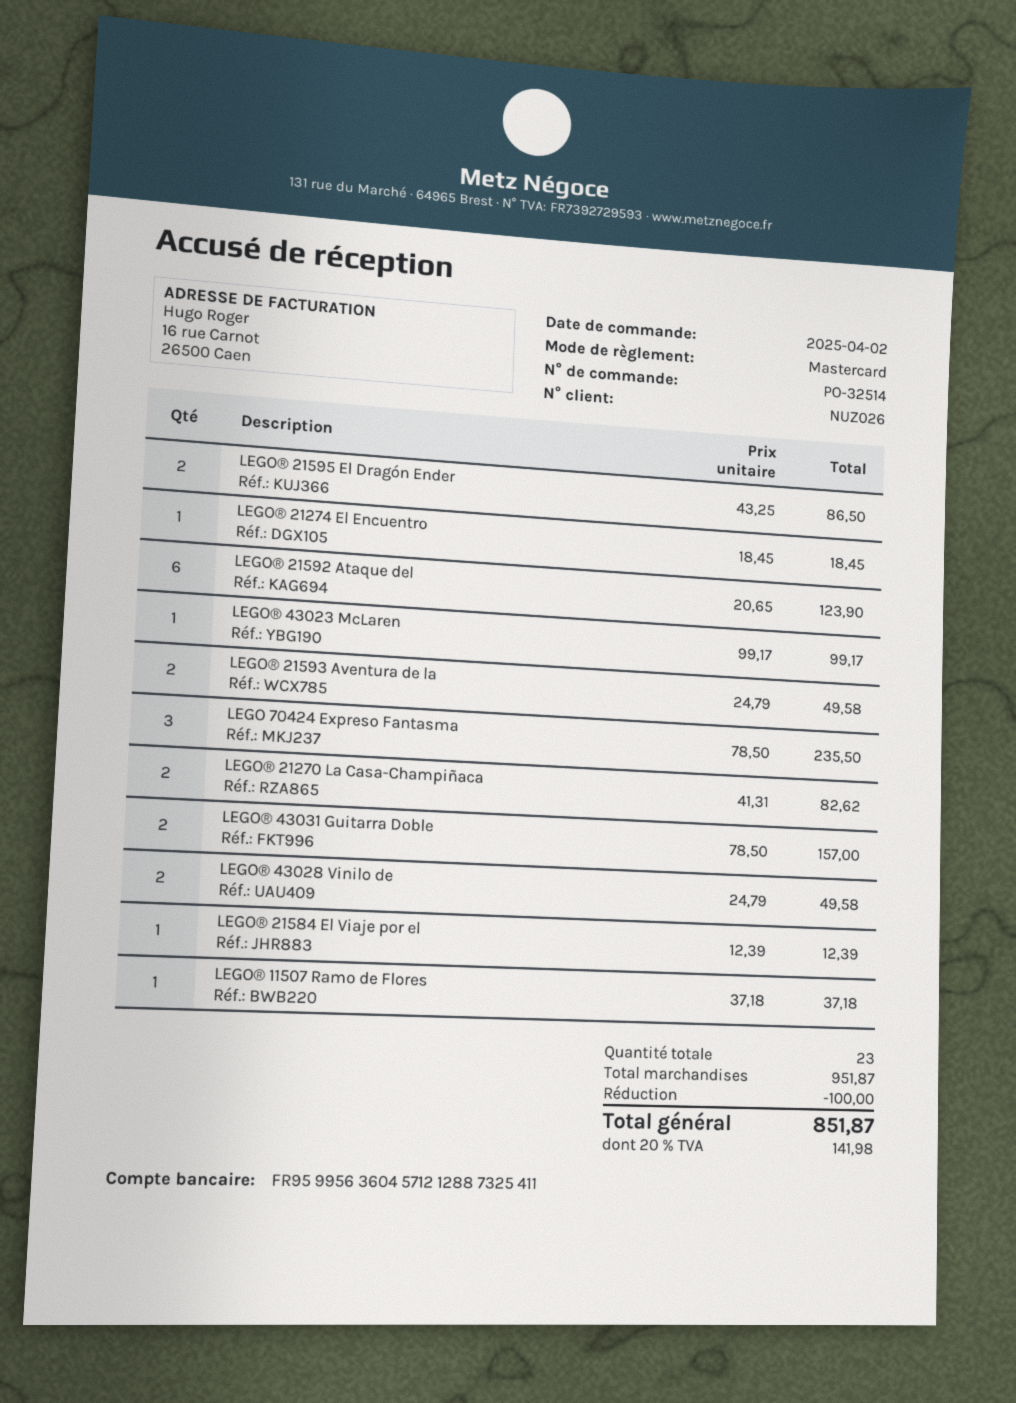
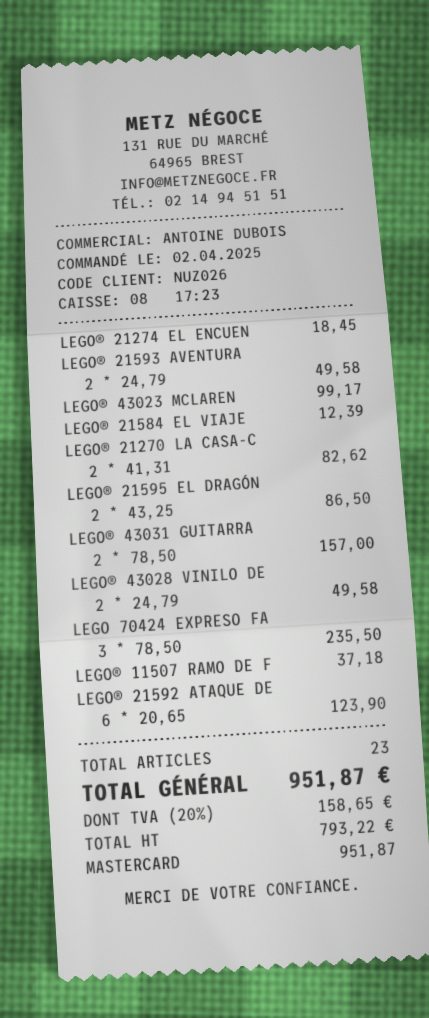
discount: 100.00 -> none
tax: 20% = 141.98 -> 20% = 158.65
total: 851.87 -> 951.87

